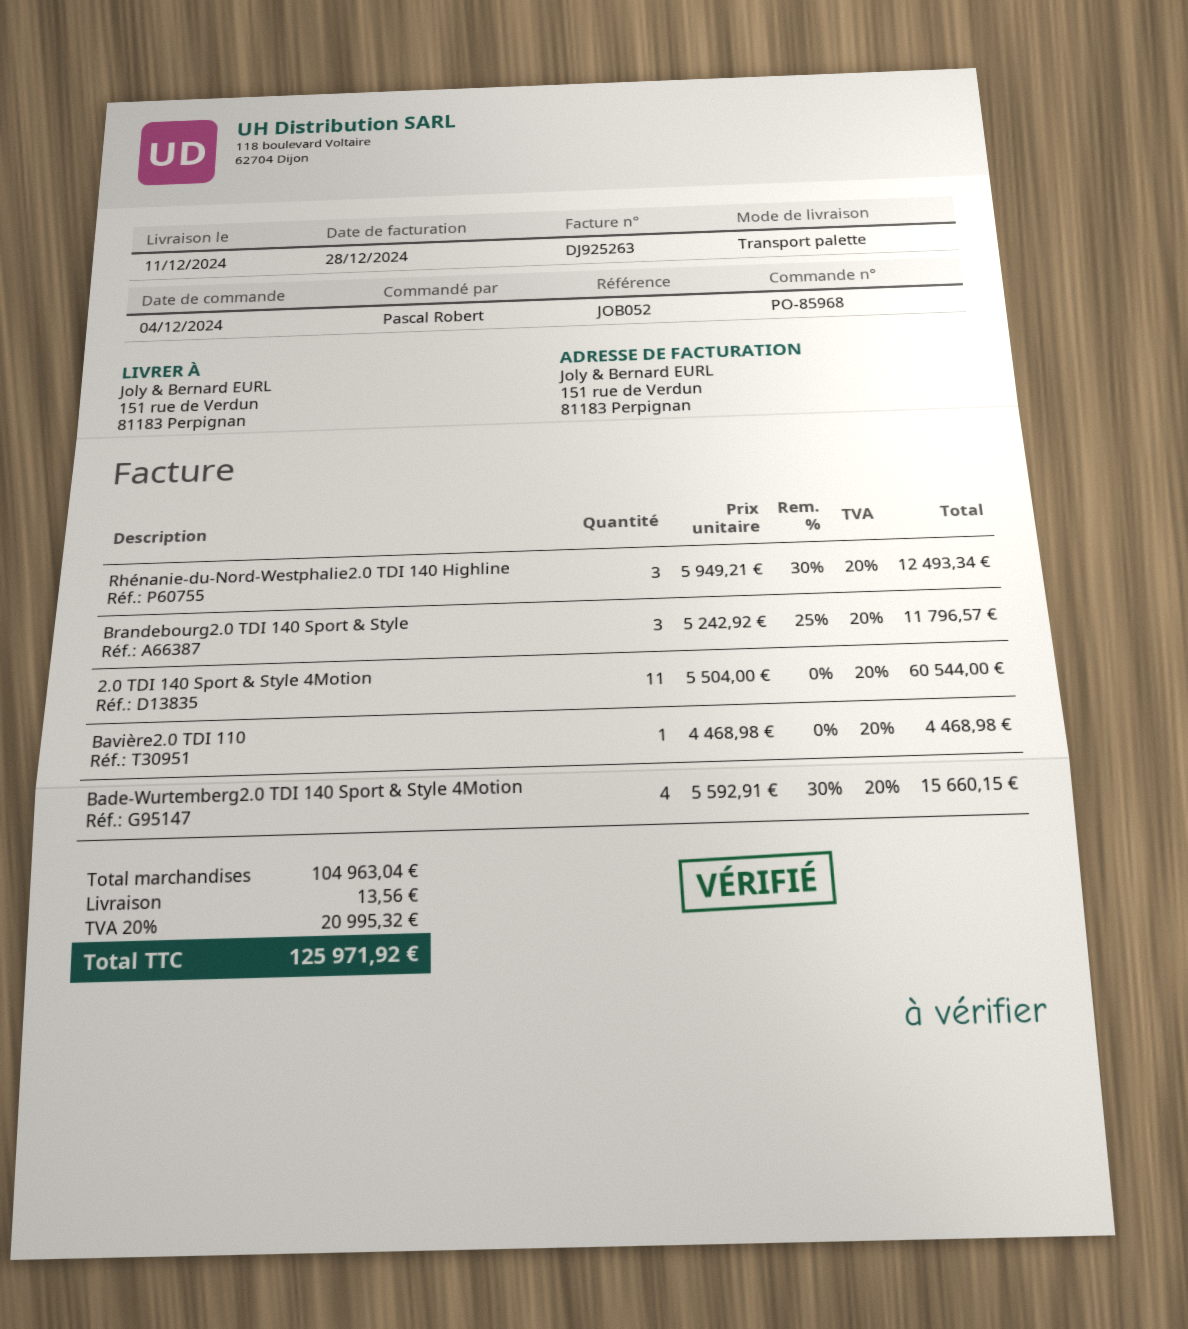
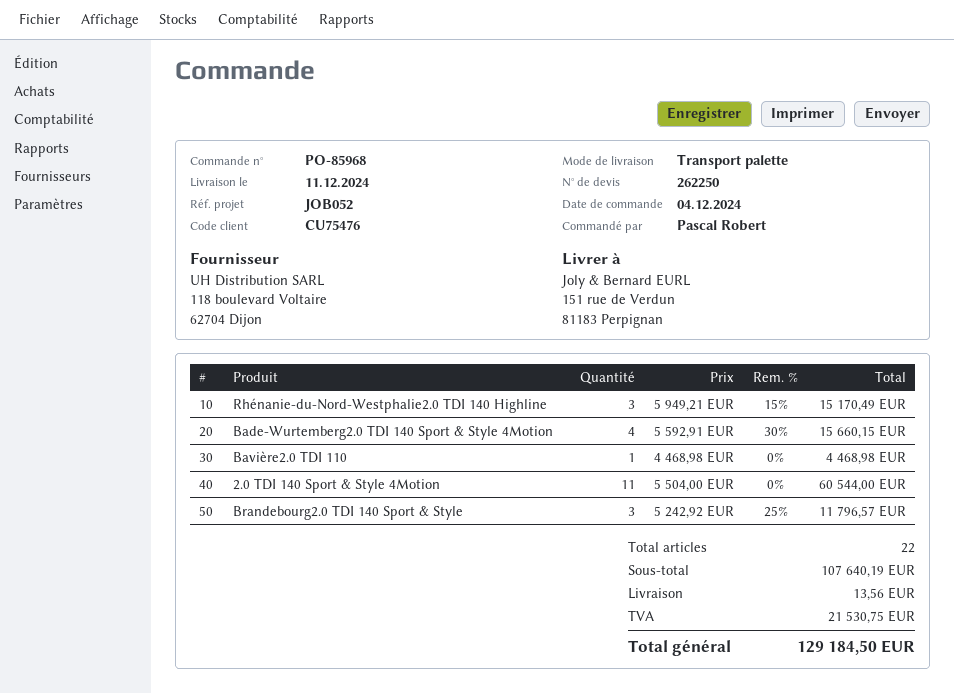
Rhénanie-du-Nord-Westphalie2.0 TDI 140 Highline: 3 x 5949.21 - 30% = 12493.34 -> 3 x 5949.21 - 15% = 15170.49
subtotal: 104963.04 -> 107640.19
tax: 20995.32 -> 21530.75
total: 125971.92 -> 129184.50

